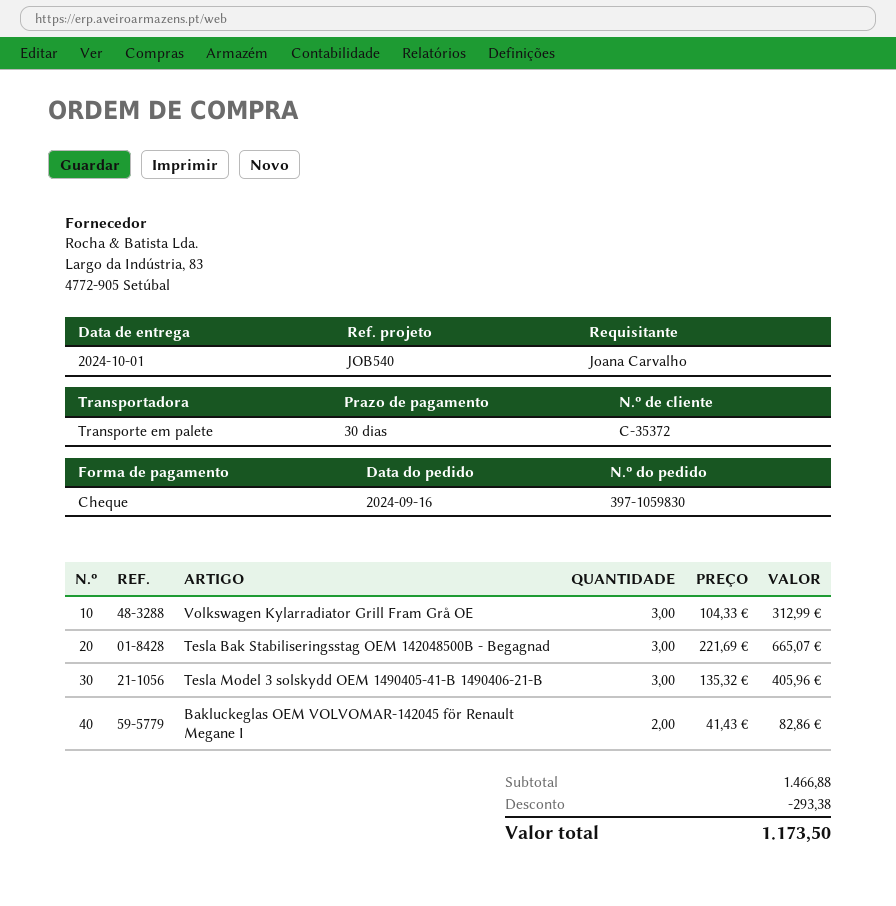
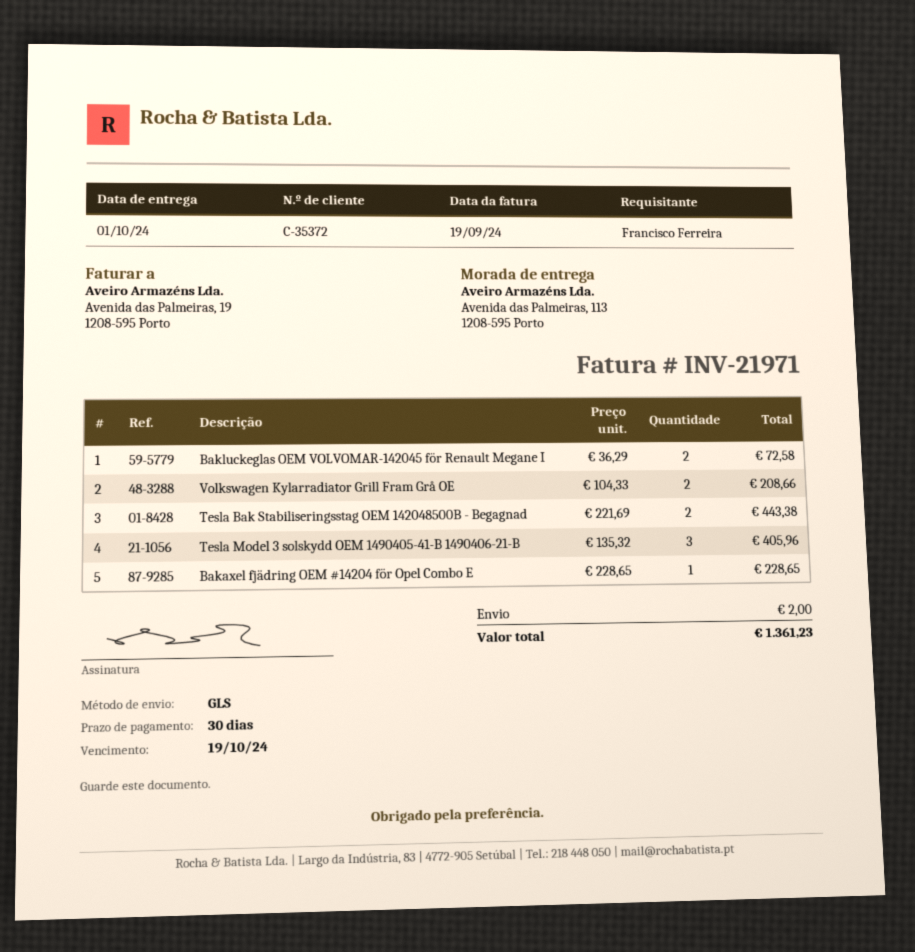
ordered by: Joana Carvalho -> Francisco Ferreira
shipping method: pallet freight -> GLS
Volkswagen Kylarradiator Grill Fram Grå OE: 3 x 104.33 = 312.99 -> 2 x 104.33 = 208.66
Tesla Bak Stabiliseringsstag OEM 142048500B - Begagnad: 3 x 221.69 = 665.07 -> 2 x 221.69 = 443.38
Bakluckeglas OEM VOLVOMAR-142045 för Renault Megane I: 2 x 41.43 = 82.86 -> 2 x 36.29 = 72.58
Bakaxel fjädring OEM #14204 för Opel Combo E: none -> 1 x 228.65 = 228.65
discount: 293.38 -> none
shipping: none -> 2.00
total: 1173.50 -> 1361.23

